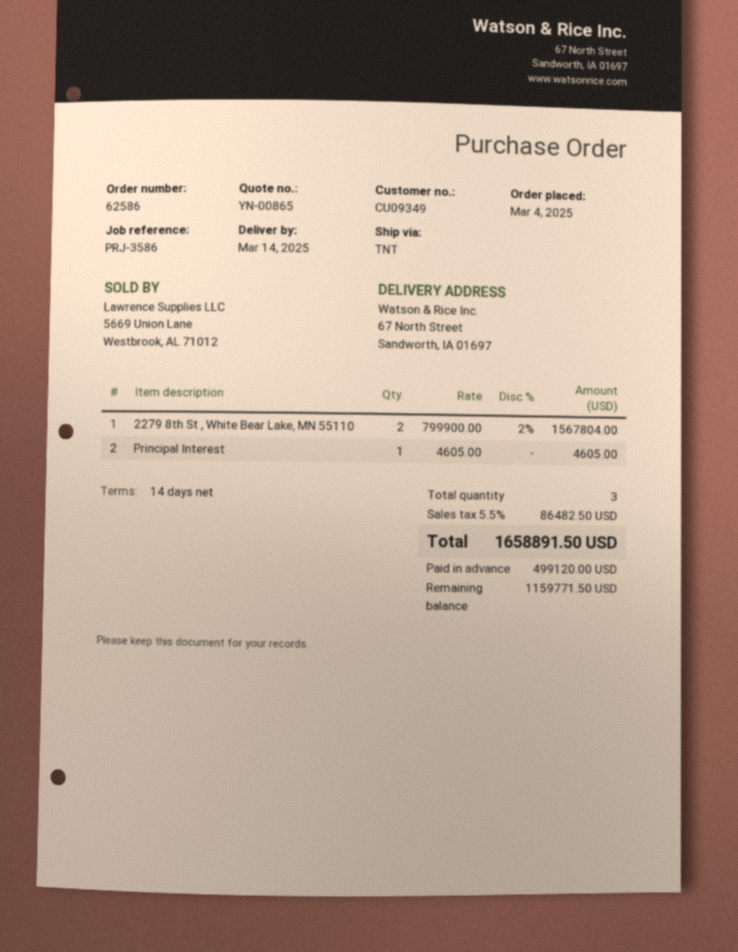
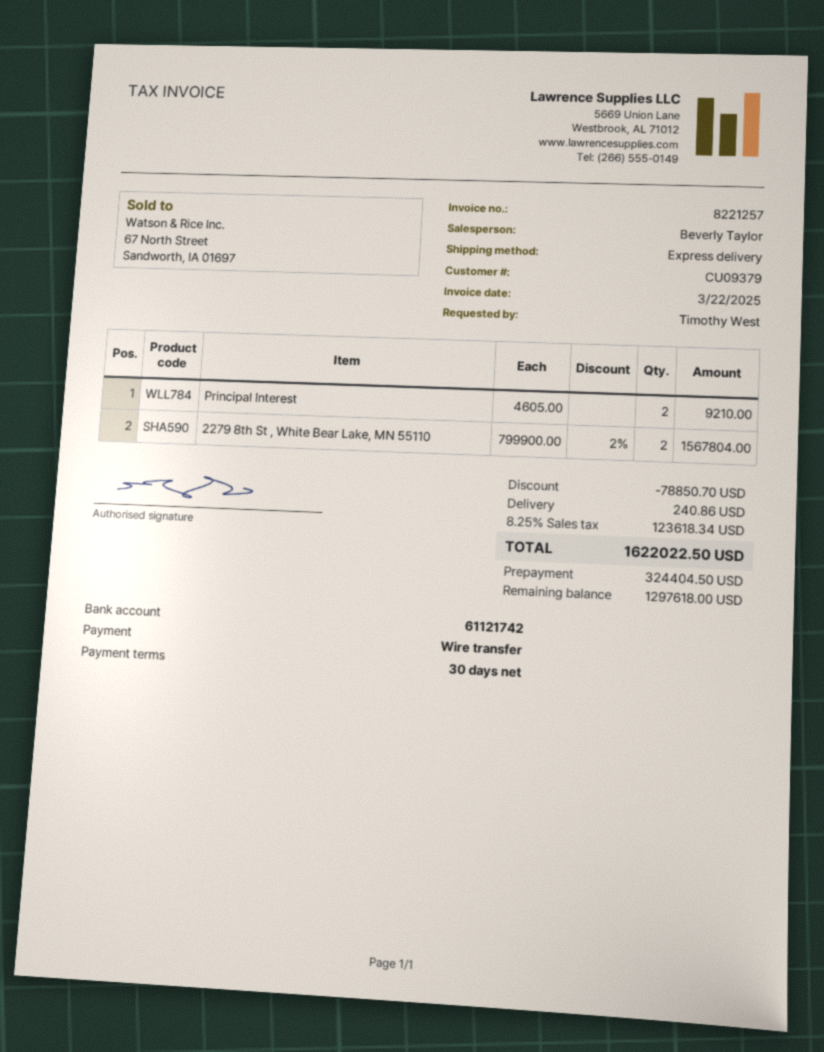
payment terms: 14 days -> 30 days
customer number: CU09349 -> CU09379
shipping method: TNT -> express
Principal Interest: 1 x 4605.00 = 4605.00 -> 2 x 4605.00 = 9210.00
discount: none -> 78850.70
shipping: none -> 240.86
tax: 5.5% = 86482.50 -> 8.25% = 123618.34
total: 1658891.50 -> 1622022.50
deposit: 499120.00 -> 324404.50
balance: 1159771.50 -> 1297618.00

